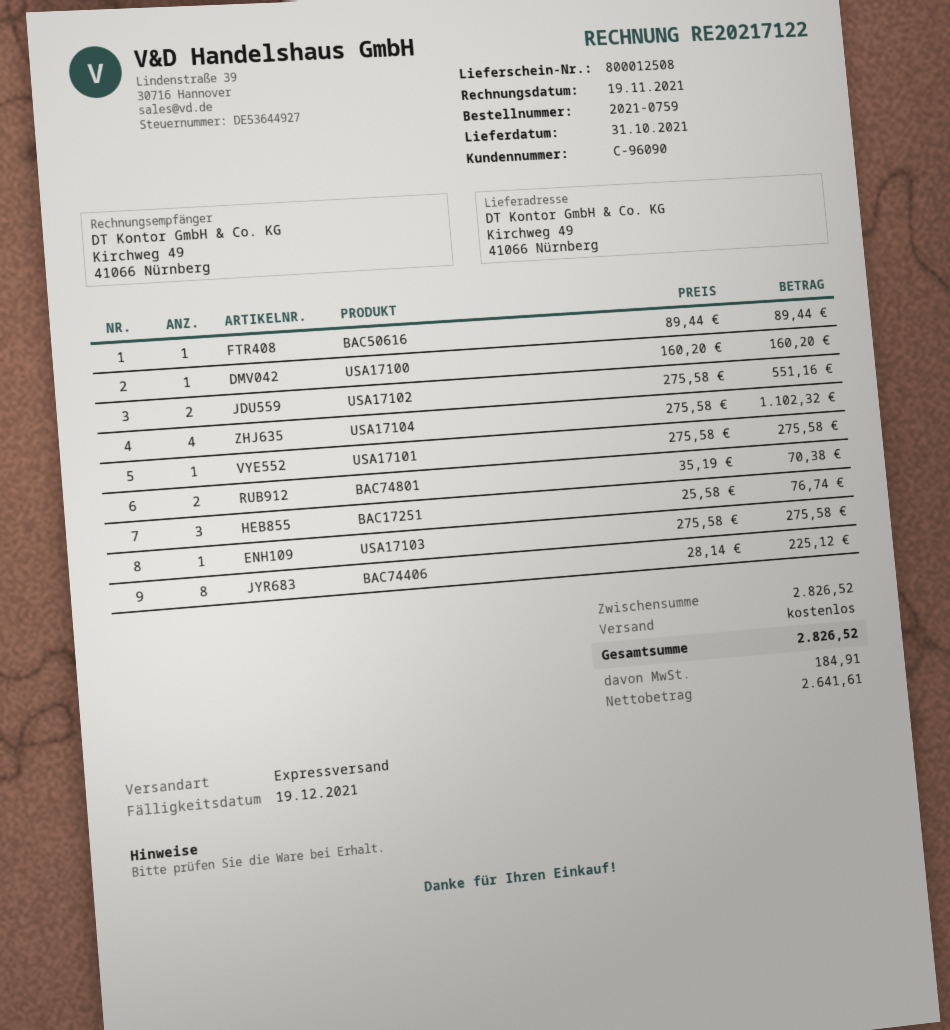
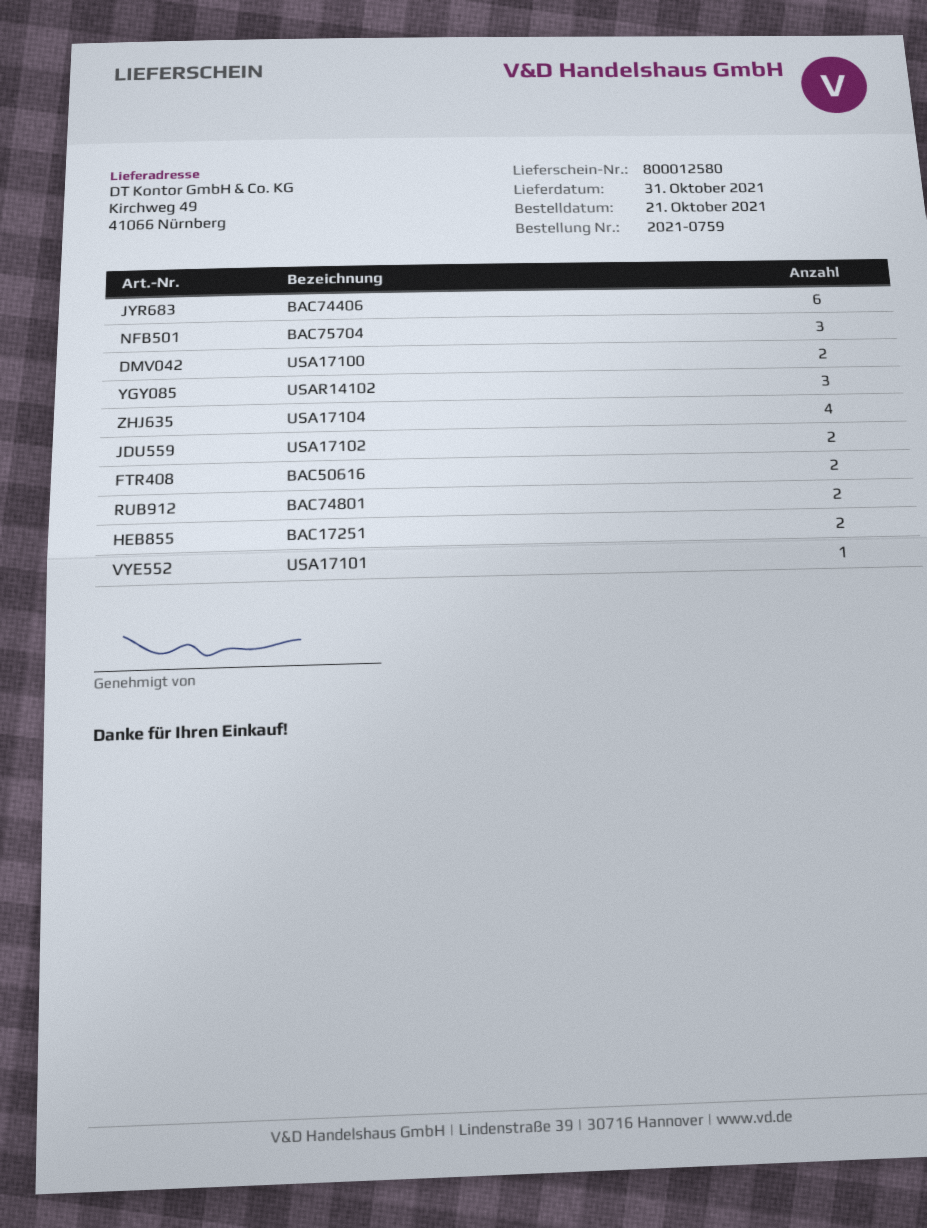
delivery note number: 800012508 -> 800012580
BAC50616: 1 -> 2
USA17100: 1 -> 2
BAC17251: 3 -> 2
USA17103: 1 -> none
BAC74406: 8 -> 6
BAC75704: none -> 3
USAR14102: none -> 3

